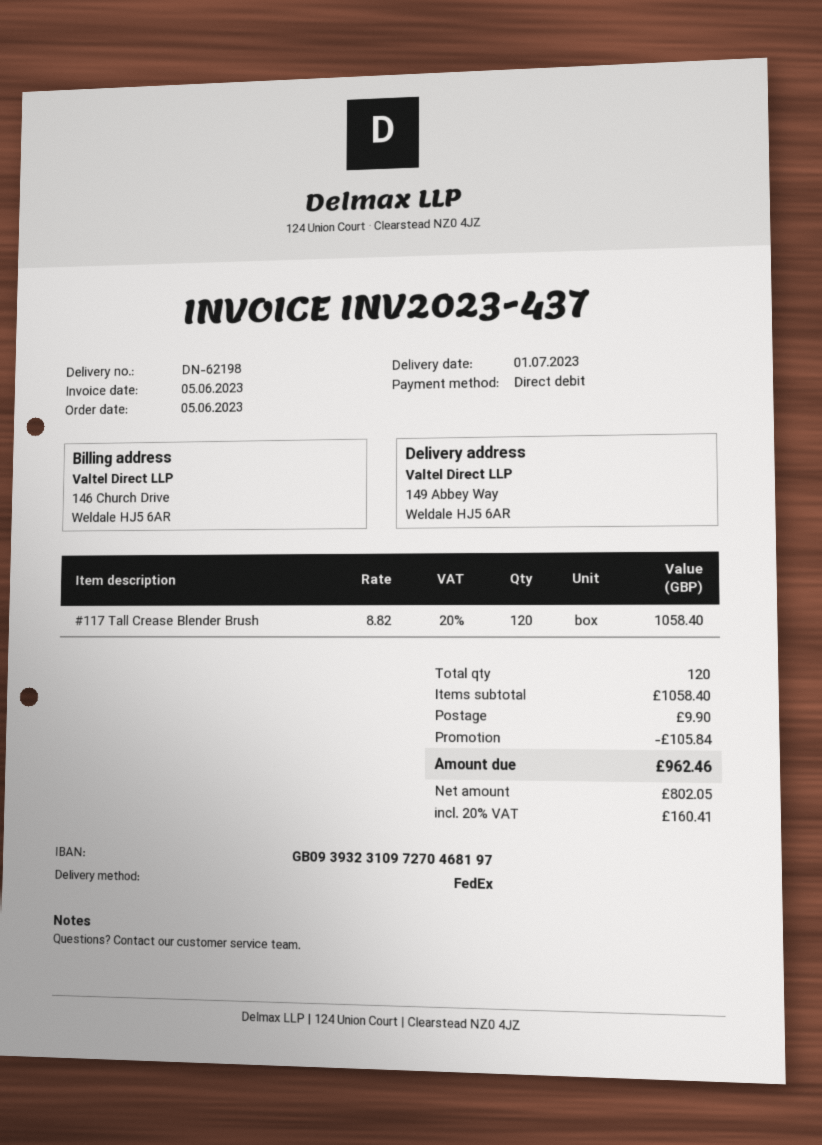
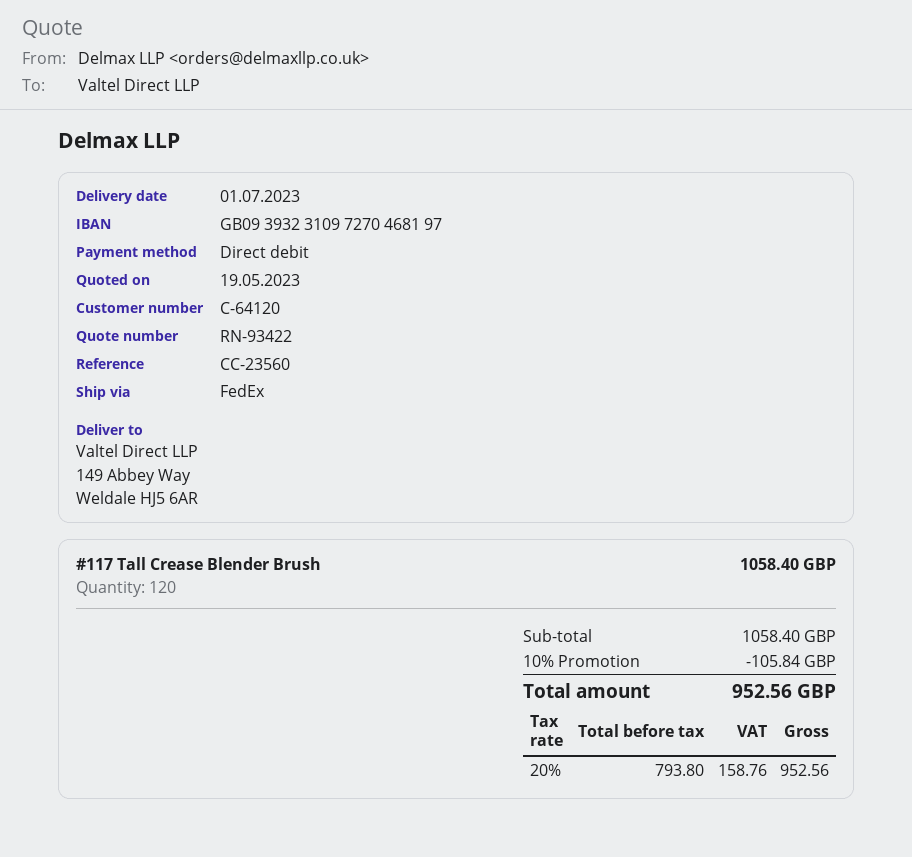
shipping: 9.90 -> none
net: 802.05 -> 793.80
tax: 20% = 160.41 -> 20% = 158.76
total: 962.46 -> 952.56

